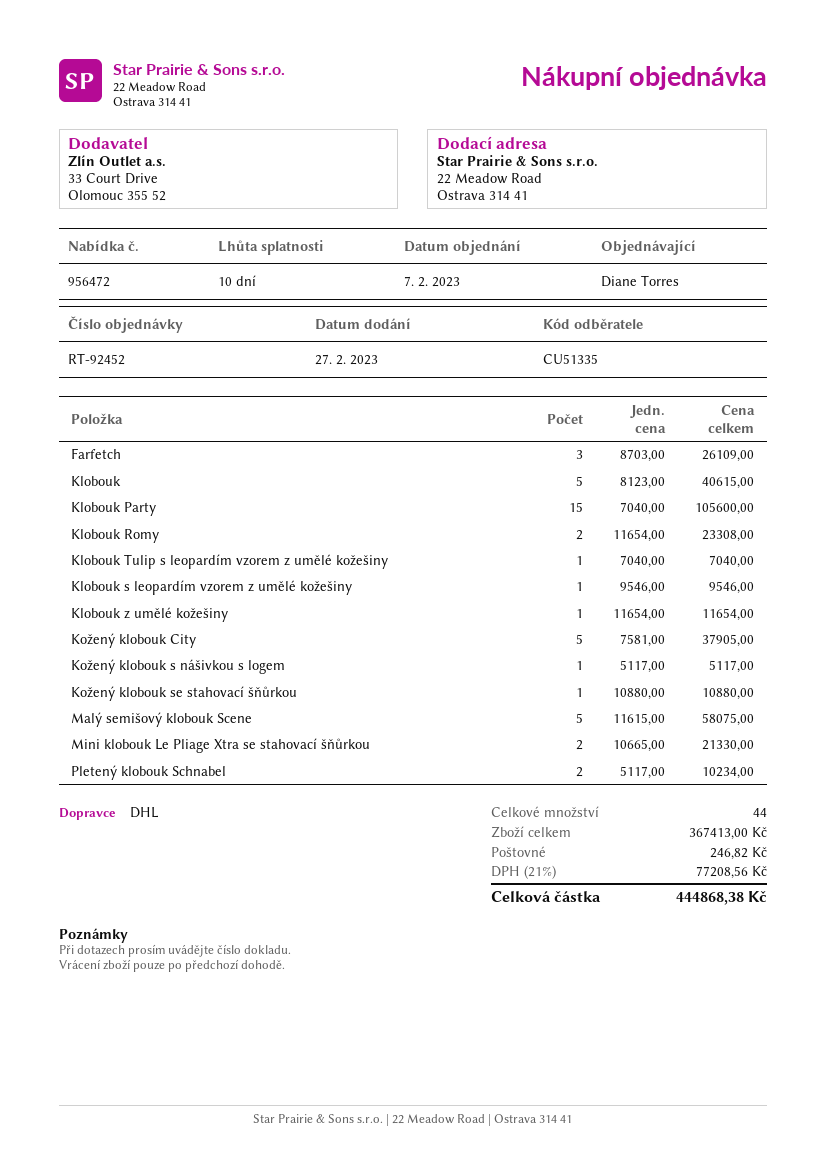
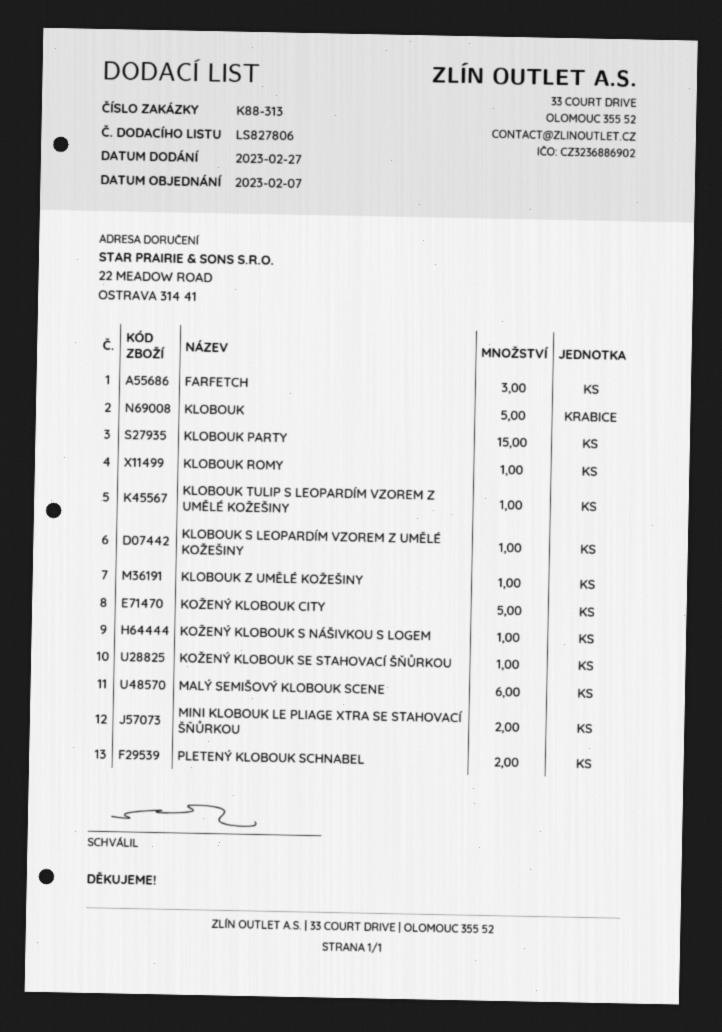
Klobouk Romy: 2 -> 1
Malý semišový klobouk Scene: 5 -> 6

